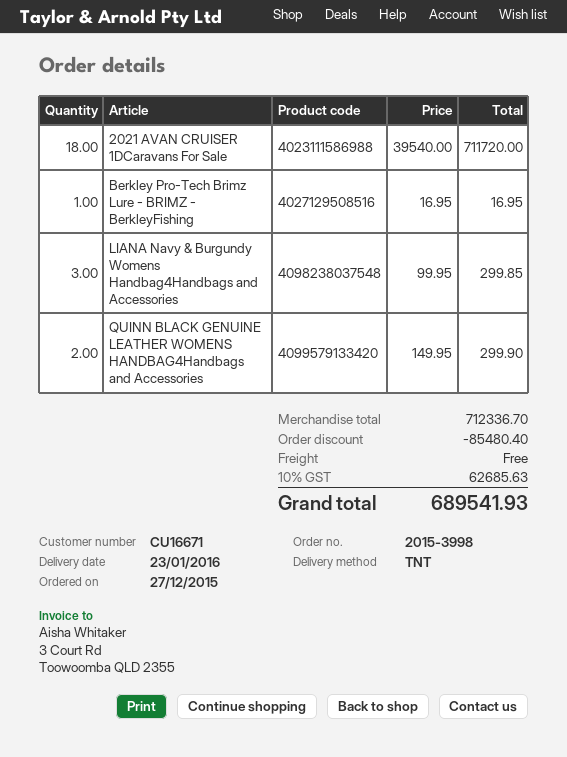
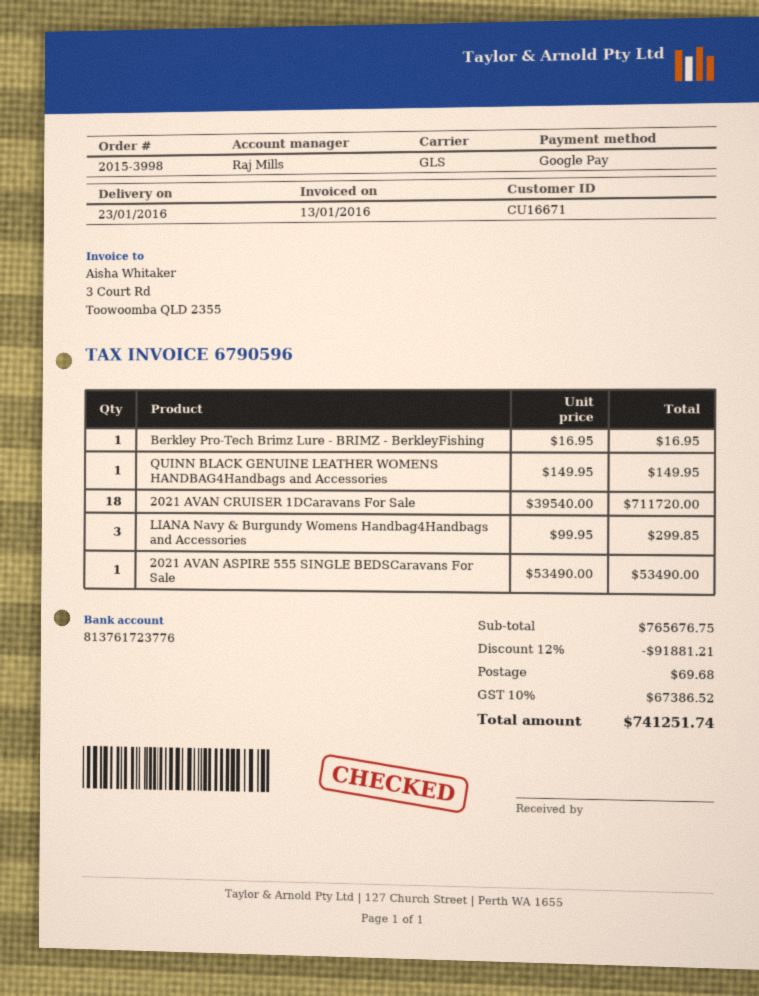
shipping method: TNT -> GLS
QUINN BLACK GENUINE LEATHER WOMENS HANDBAG4Handbags and Accessories: 2 x 149.95 = 299.90 -> 1 x 149.95 = 149.95
2021 AVAN ASPIRE 555 SINGLE BEDSCaravans For Sale: none -> 1 x 53490.00 = 53490.00
subtotal: 712336.70 -> 765676.75
discount: 85480.40 -> 91881.21
shipping: 0.00 -> 69.68
tax: 10% = 62685.63 -> 10% = 67386.52
total: 689541.93 -> 741251.74

